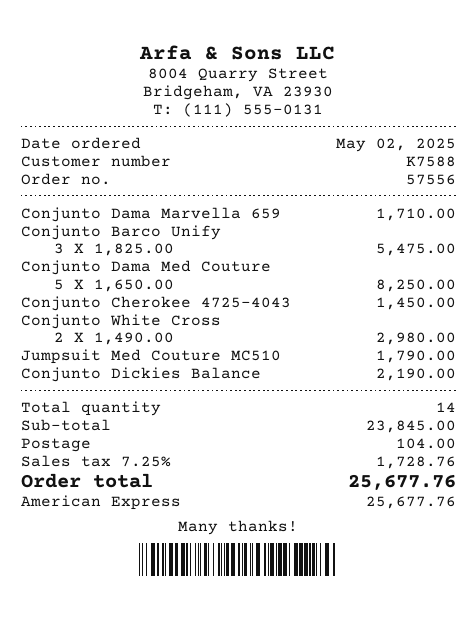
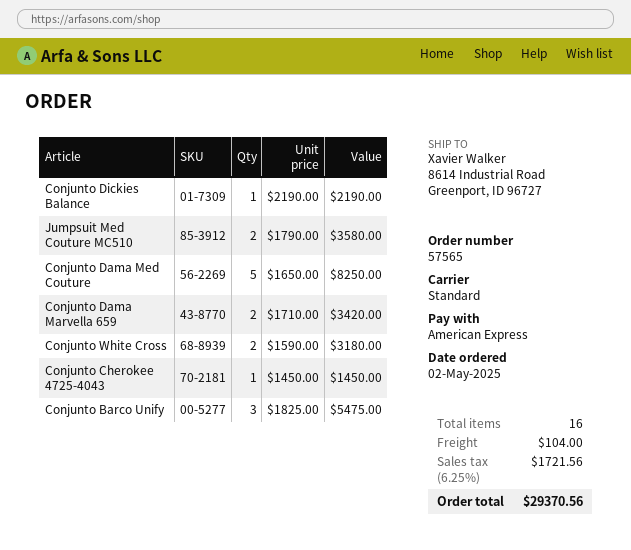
order number: 57556 -> 57565
Conjunto Dama Marvella 659: 1 x 1710.00 = 1710.00 -> 2 x 1710.00 = 3420.00
Conjunto White Cross: 2 x 1490.00 = 2980.00 -> 2 x 1590.00 = 3180.00
Jumpsuit Med Couture MC510: 1 x 1790.00 = 1790.00 -> 2 x 1790.00 = 3580.00
total quantity: 14 -> 16
tax: 7.25% = 1728.76 -> 6.25% = 1721.56
total: 25677.76 -> 29370.56

